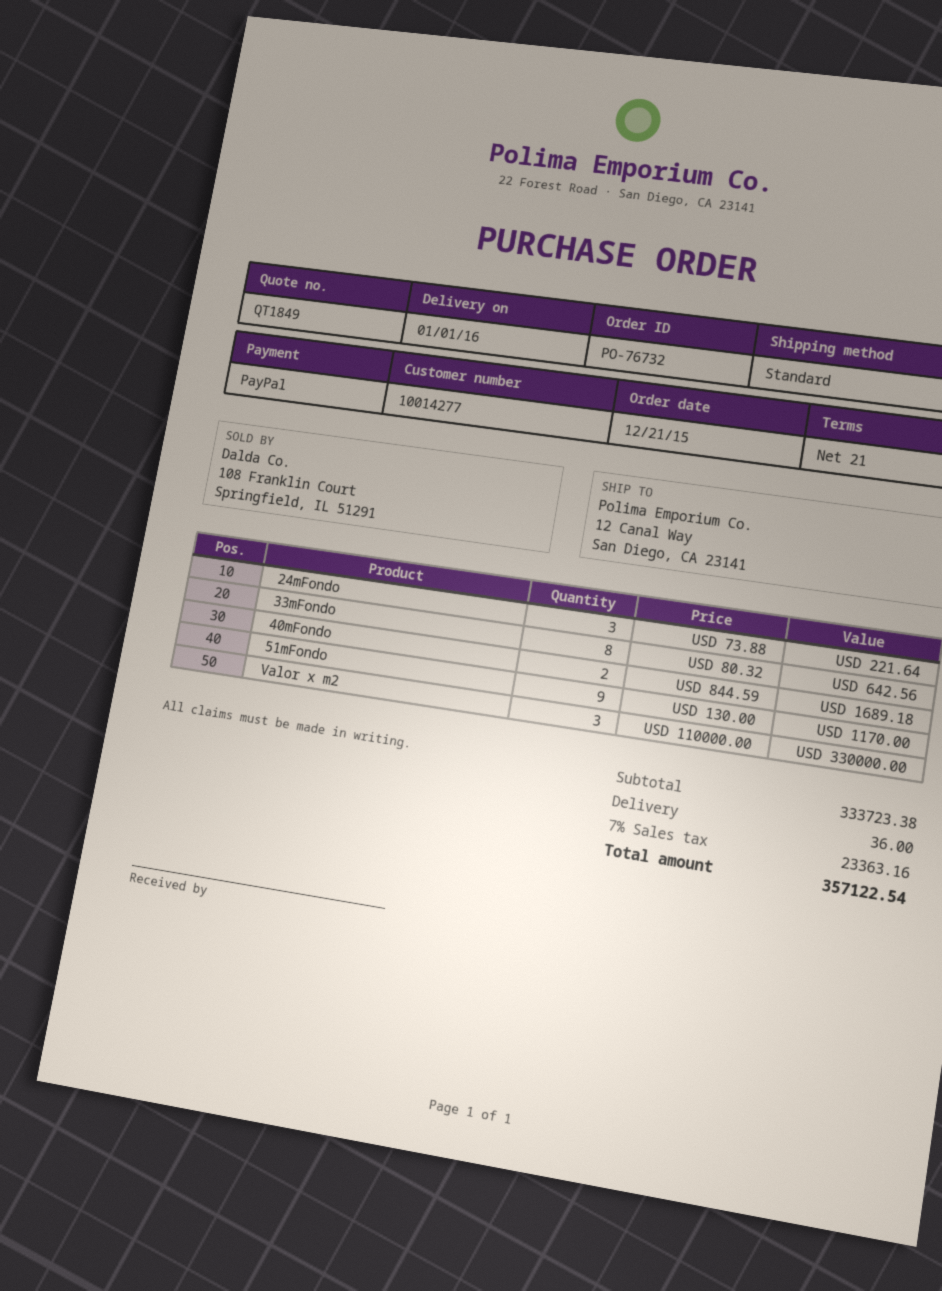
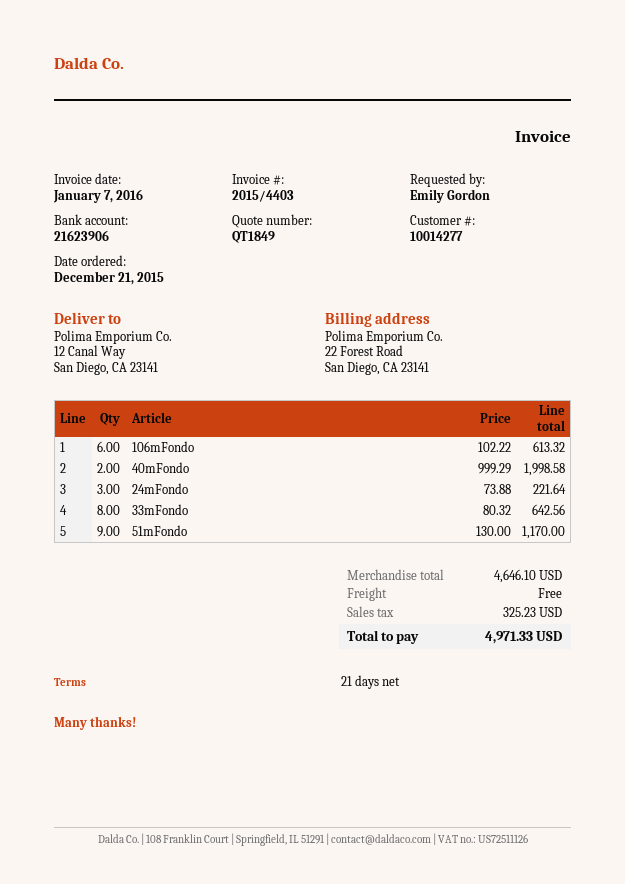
40mFondo: 2 x 844.59 = 1689.18 -> 2 x 999.29 = 1998.58
Valor x m2: 3 x 110000.00 = 330000.00 -> none
106mFondo: none -> 6 x 102.22 = 613.32
subtotal: 333723.38 -> 4646.10
shipping: 36.00 -> 0.00
tax: 23363.16 -> 325.23
total: 357122.54 -> 4971.33

